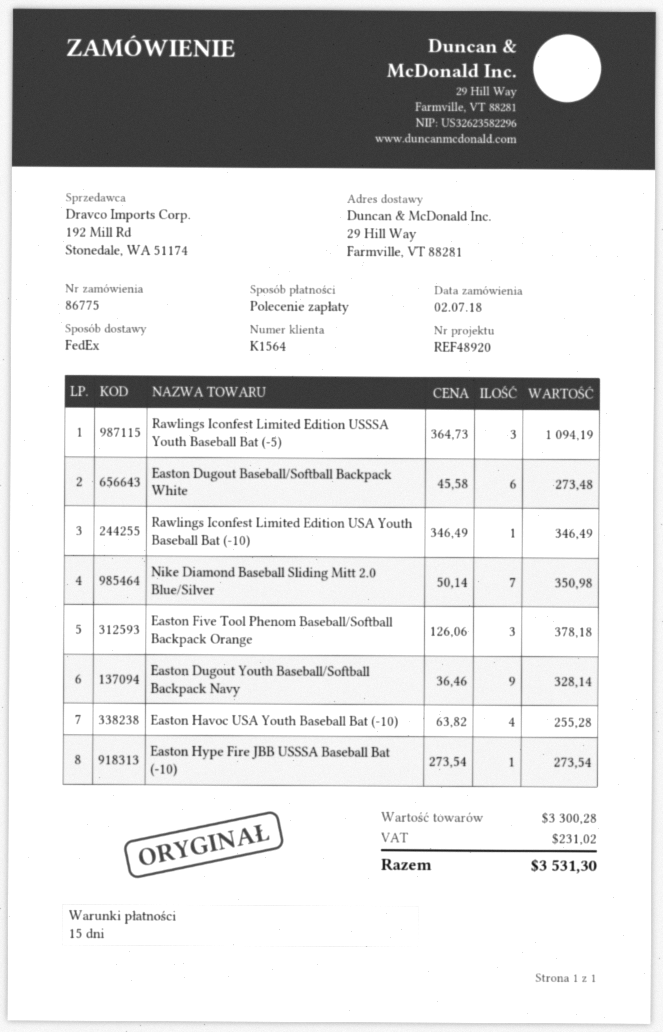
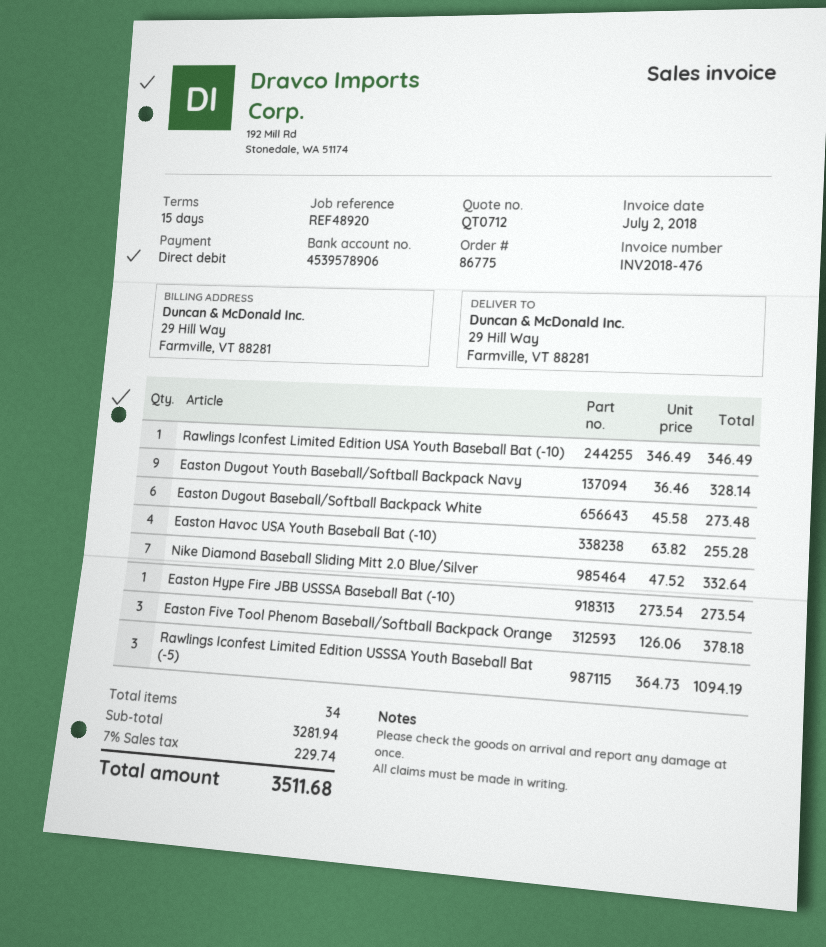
Nike Diamond Baseball Sliding Mitt 2.0 Blue/Silver: 7 x 50.14 = 350.98 -> 7 x 47.52 = 332.64
subtotal: 3300.28 -> 3281.94
tax: 231.02 -> 229.74
total: 3531.30 -> 3511.68

